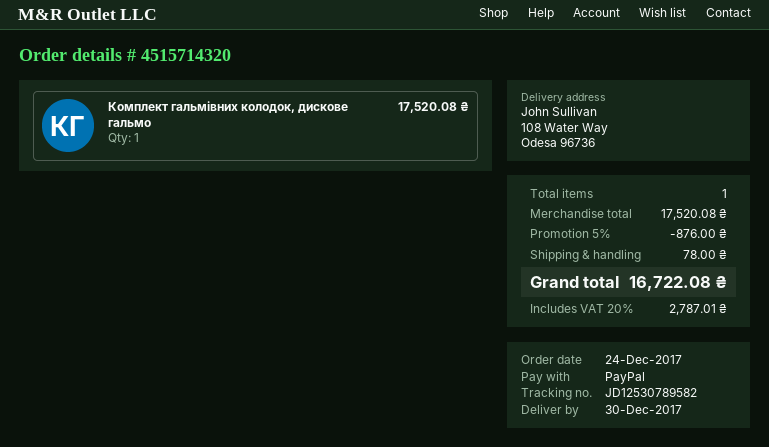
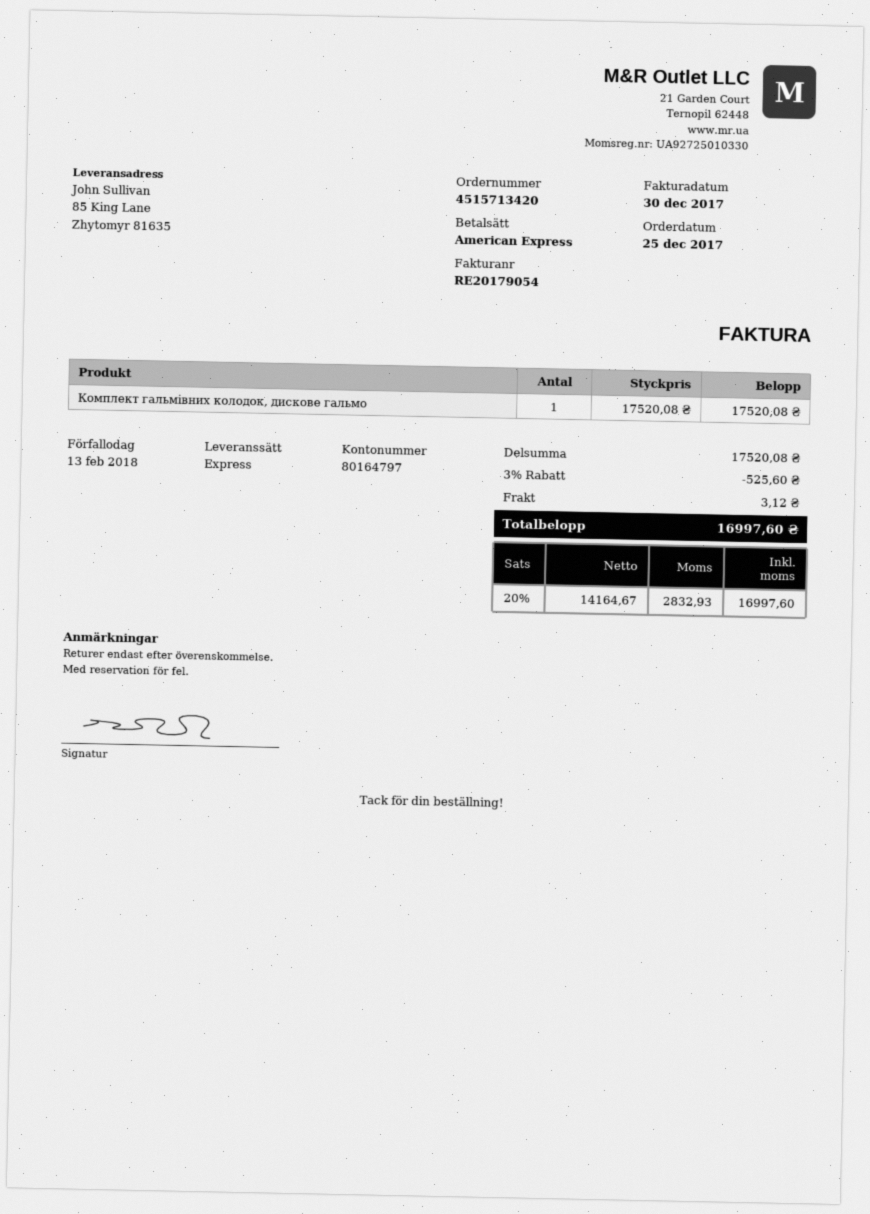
order number: 4515714320 -> 4515713420
order date: 2017-12-24 -> 2017-12-25
payment method: PayPal -> American Express
ship to: 108 Water Way, Odesa 96736 -> 85 King Lane, Zhytomyr 81635
discount: 5% = 876.00 -> 3% = 525.60
shipping: 78.00 -> 3.12
tax: 20% = 2787.01 -> 20% = 2832.93
total: 16722.08 -> 16997.60

